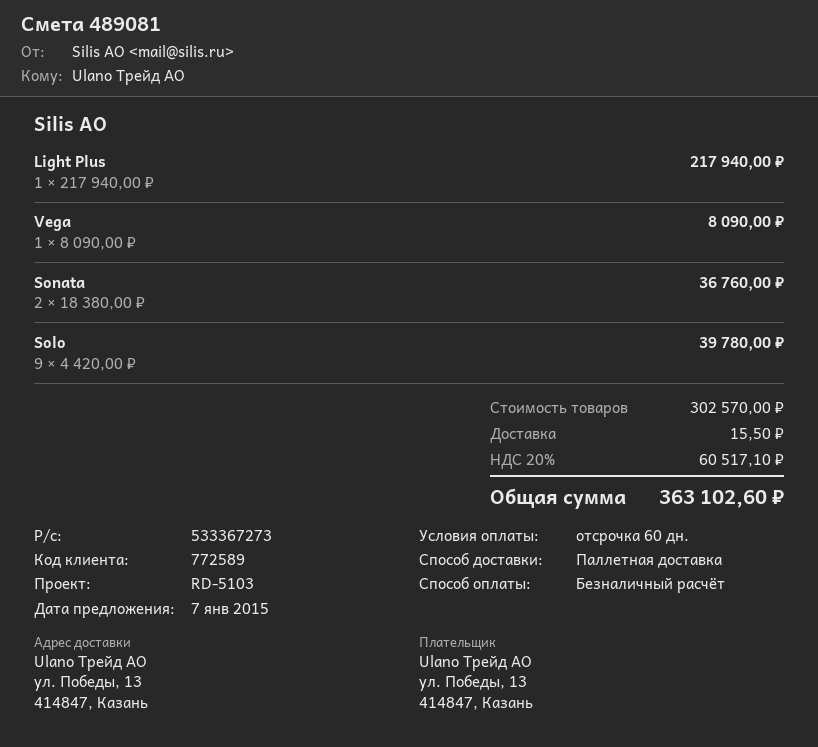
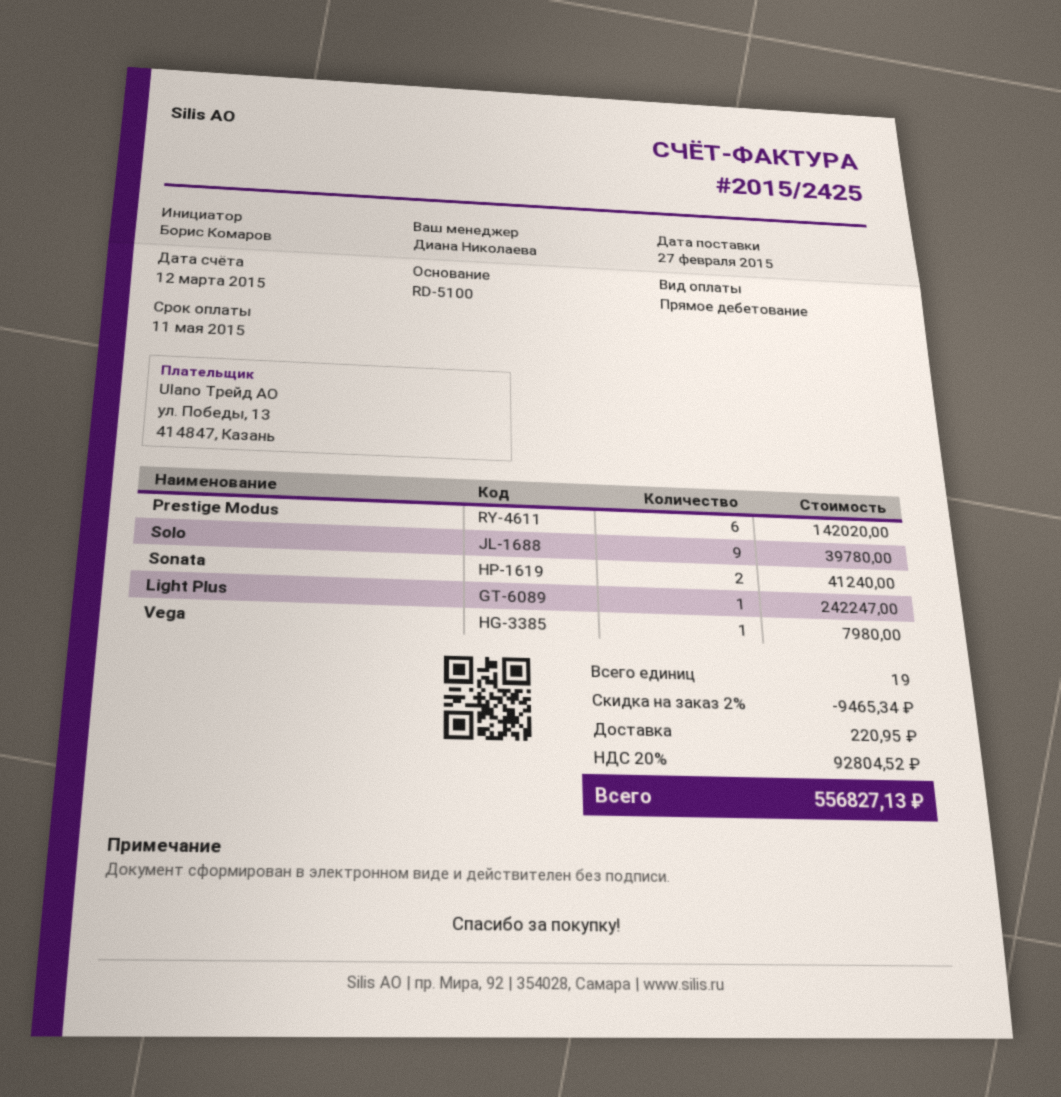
reference: RD-5103 -> RD-5100
payment method: bank transfer -> direct debit
Light Plus: 1 for 217940.00 -> 1 for 242247.00
Vega: 1 for 8090.00 -> 1 for 7980.00
Sonata: 2 for 36760.00 -> 2 for 41240.00
Prestige Modus: none -> 6 for 142020.00
discount: none -> 2% = 9465.34
shipping: 15.50 -> 220.95
tax: 20% = 60517.10 -> 20% = 92804.52
total: 363102.60 -> 556827.13

